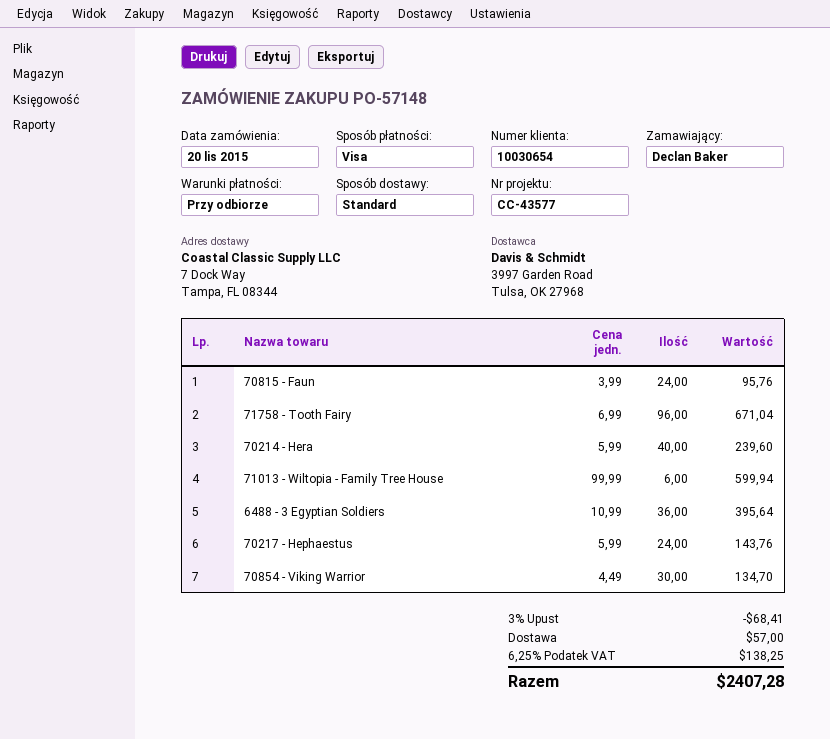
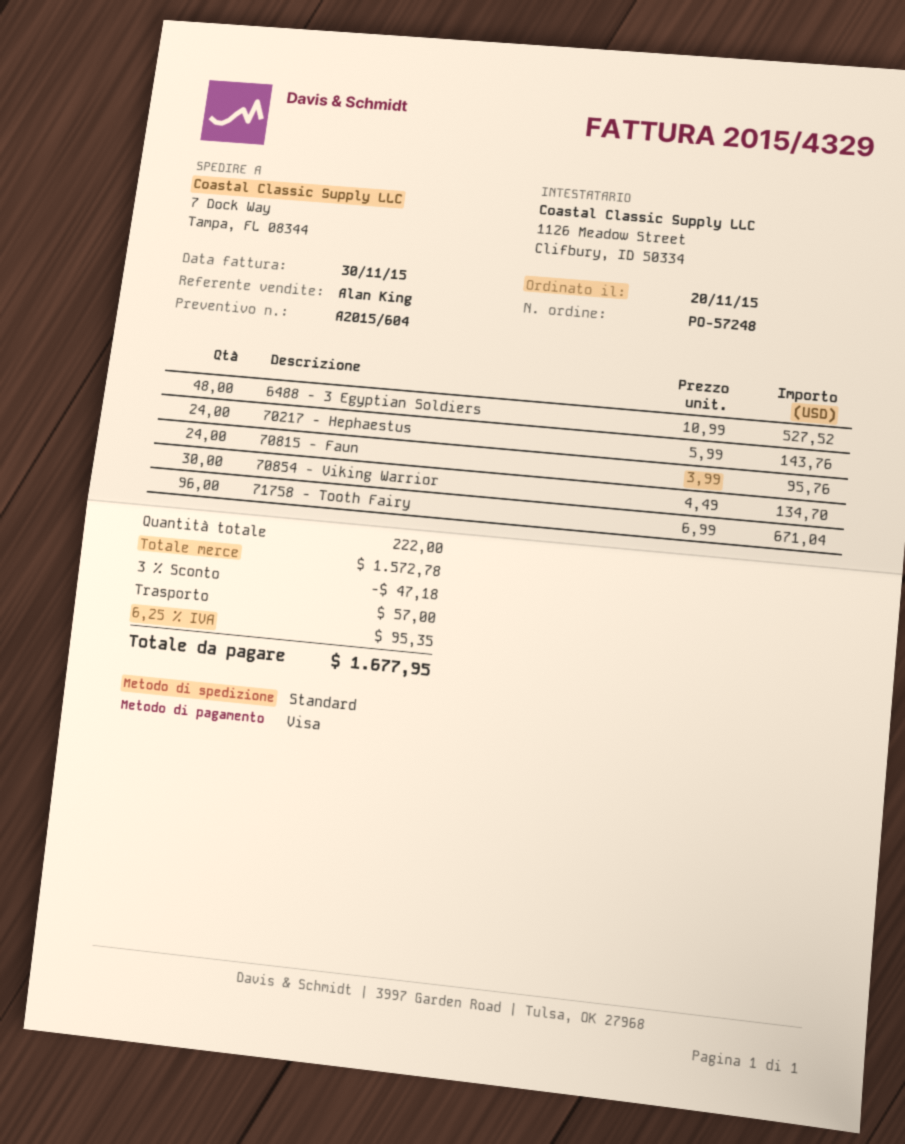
order number: PO-57148 -> PO-57248
70214 - Hera: 40 x 5.99 = 239.60 -> none
71013 - Wiltopia - Family Tree House: 6 x 99.99 = 599.94 -> none
6488 - 3 Egyptian Soldiers: 36 x 10.99 = 395.64 -> 48 x 10.99 = 527.52
discount: 3% = 68.41 -> 3% = 47.18
tax: 6.25% = 138.25 -> 6.25% = 95.35
total: 2407.28 -> 1677.95

